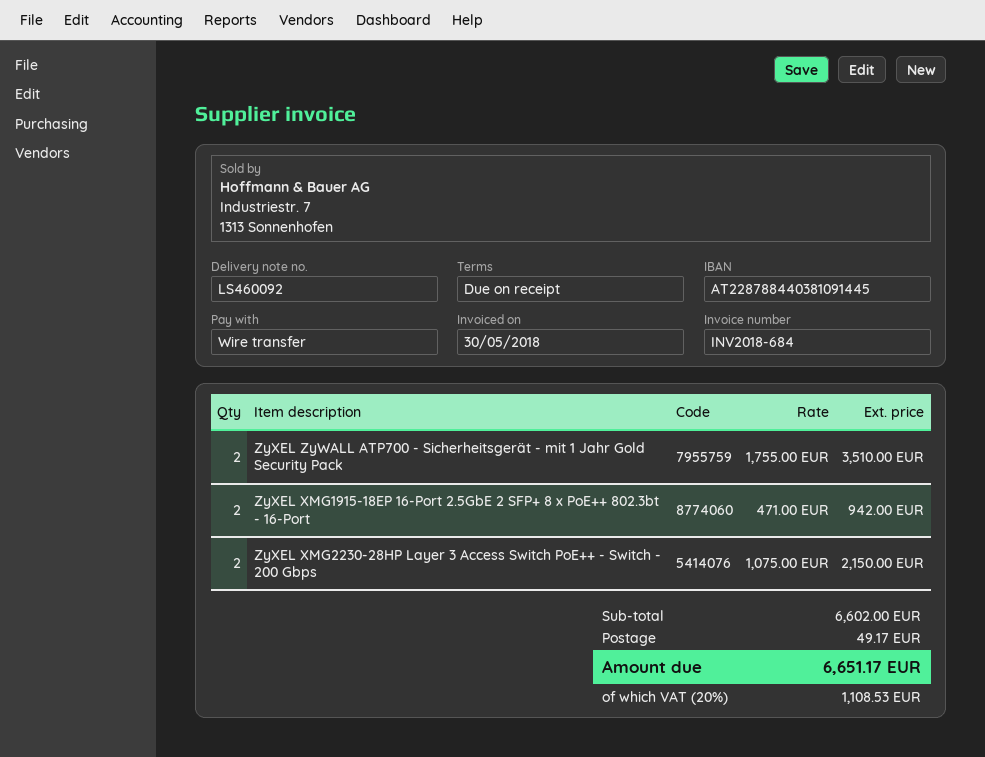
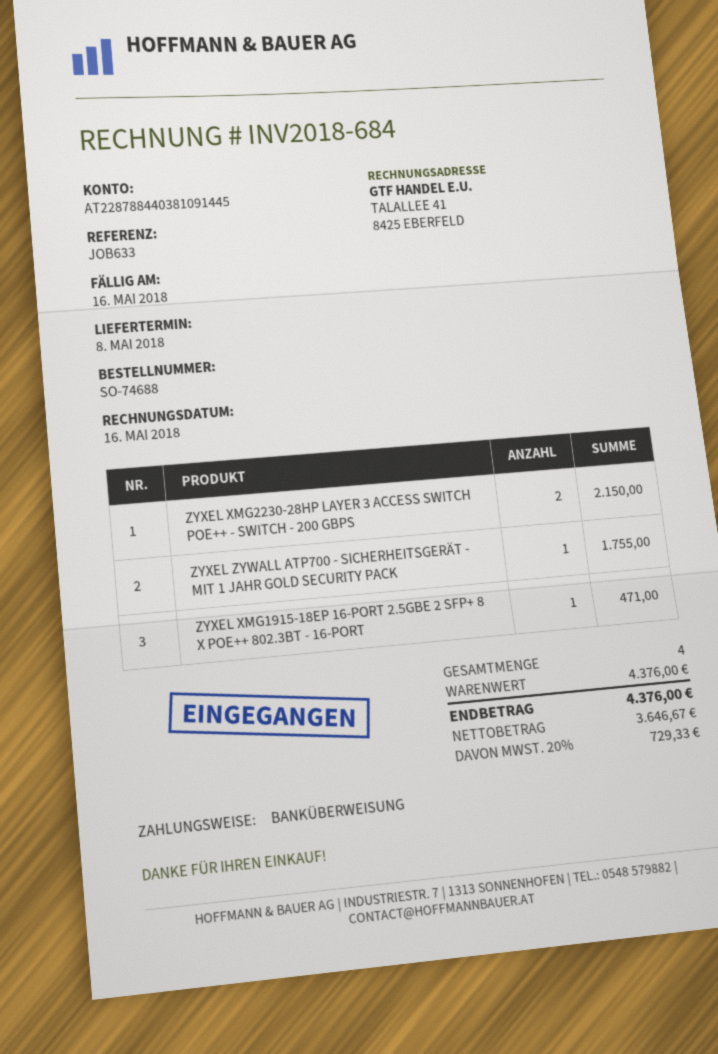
invoice date: 2018-05-30 -> 2018-05-16
ZyXEL ZyWALL ATP700 - Sicherheitsgerät - mit 1 Jahr Gold Security Pack: 2 for 3510.00 -> 1 for 1755.00
ZyXEL XMG1915-18EP 16-Port 2.5GbE 2 SFP+ 8 x PoE++ 802.3bt - 16-Port: 2 for 942.00 -> 1 for 471.00
subtotal: 6602.00 -> 4376.00
shipping: 49.17 -> none
tax: 20% = 1108.53 -> 20% = 729.33
total: 6651.17 -> 4376.00

